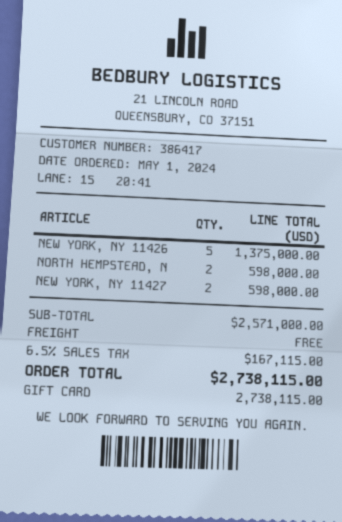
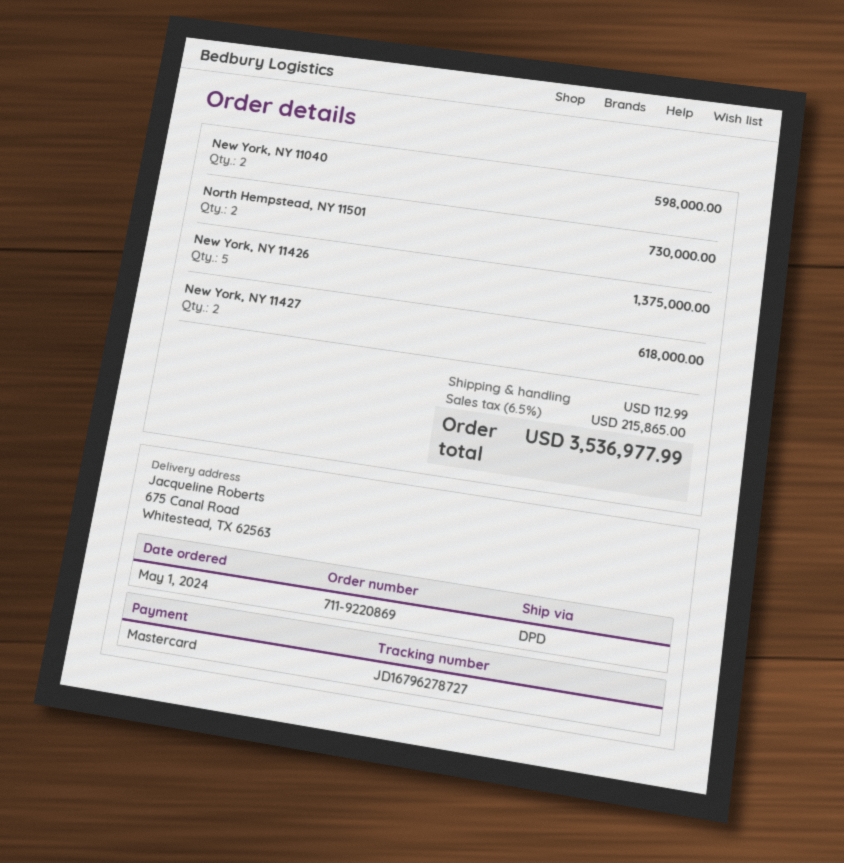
payment method: gift card -> Mastercard
NORTH HEMPSTEAD, N: 2 for 598000.00 -> 2 for 730000.00
NEW YORK, NY 11427: 2 for 598000.00 -> 2 for 618000.00
New York, NY 11040: none -> 2 for 598000.00
shipping: 0.00 -> 112.99
tax: 6.5% = 167115.00 -> 6.5% = 215865.00
total: 2738115.00 -> 3536977.99

